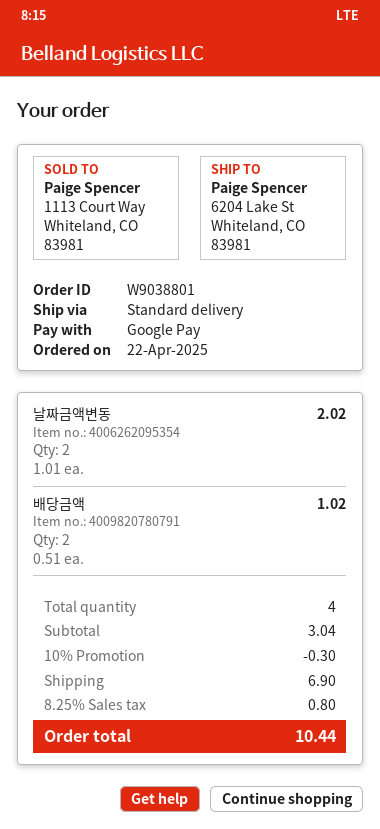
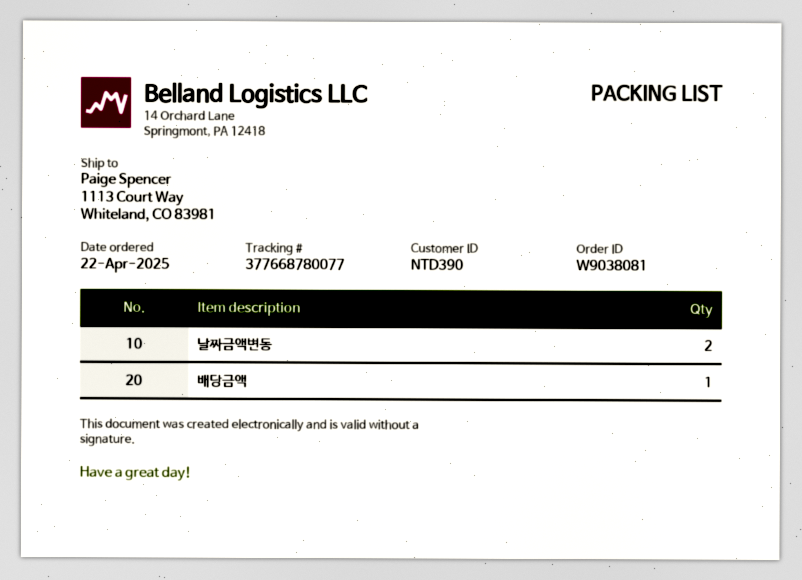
order number: W9038801 -> W9038081
ship to: 6204 Lake St, Whiteland, CO 83981 -> 1113 Court Way, Whiteland, CO 83981
배당금액: 2 -> 1

